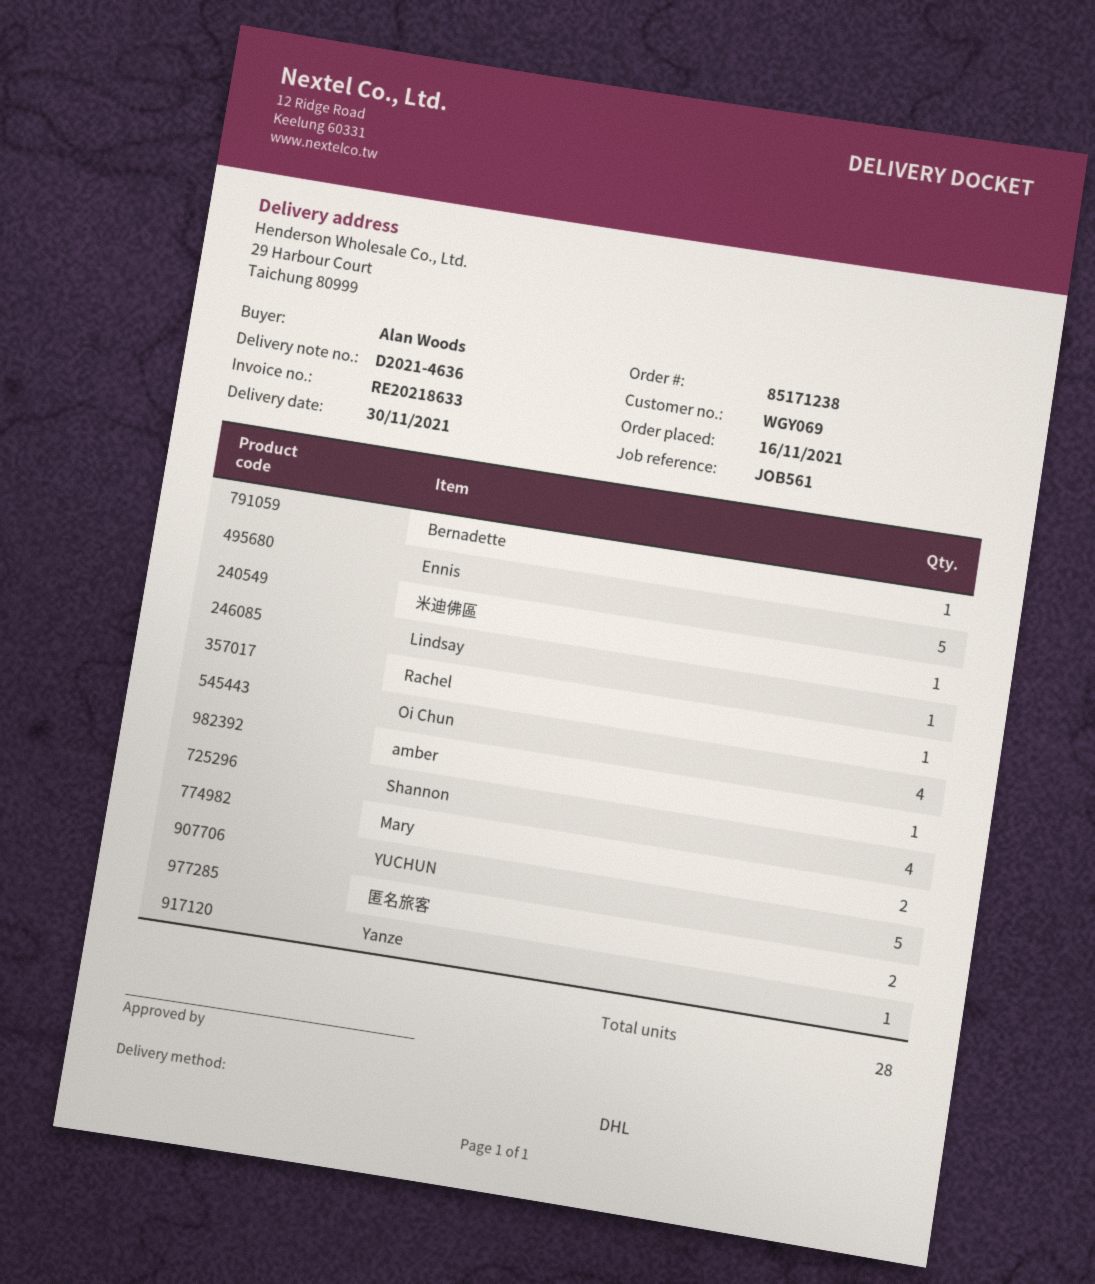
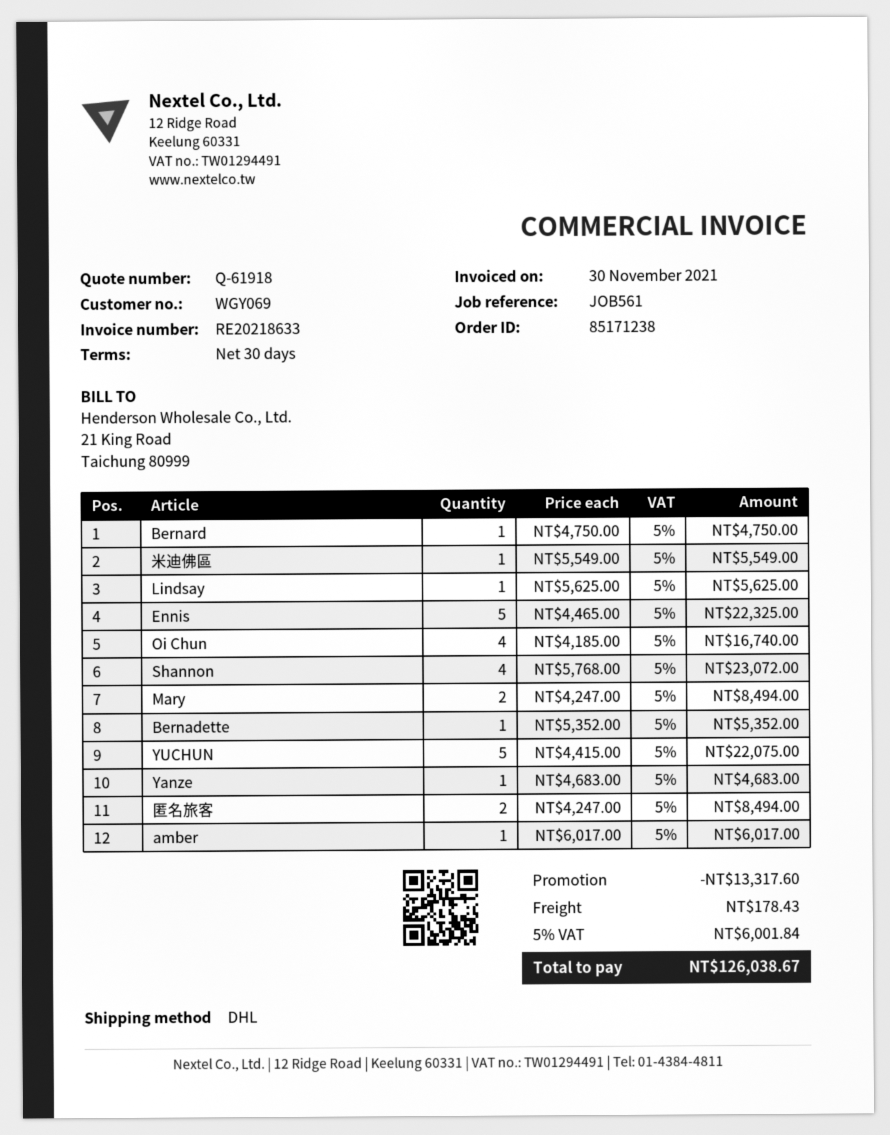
Rachel: 1 -> none
Bernard: none -> 1

